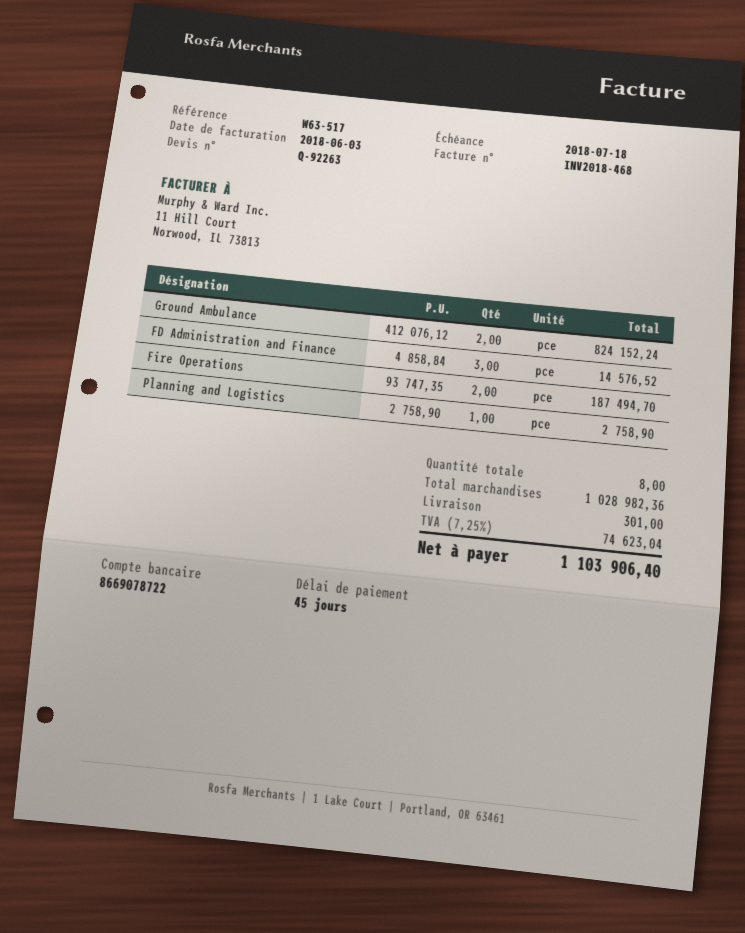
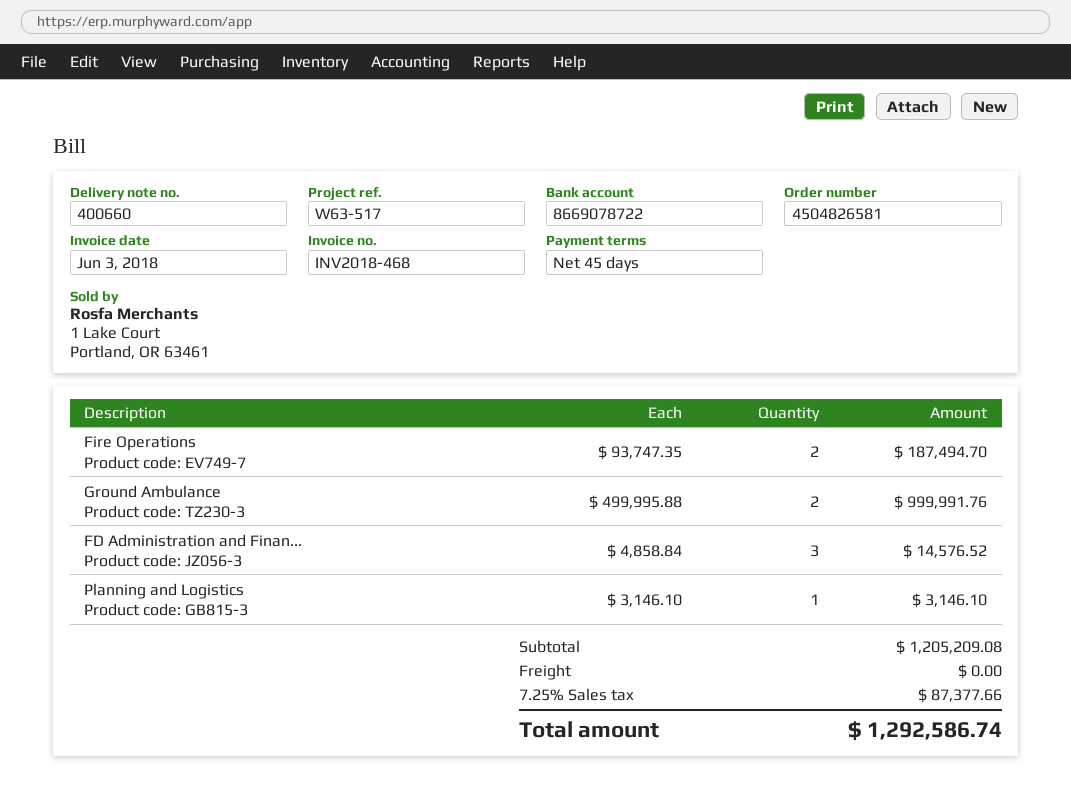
Ground Ambulance: 2 x 412076.12 = 824152.24 -> 2 x 499995.88 = 999991.76
Planning and Logistics: 1 x 2758.90 = 2758.90 -> 1 x 3146.10 = 3146.10
subtotal: 1028982.36 -> 1205209.08
shipping: 301.00 -> 0.00
tax: 7.25% = 74623.04 -> 7.25% = 87377.66
total: 1103906.40 -> 1292586.74

